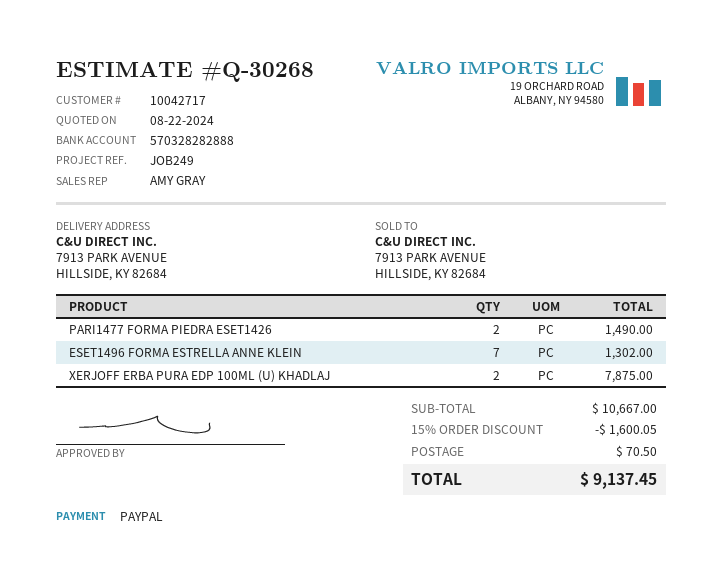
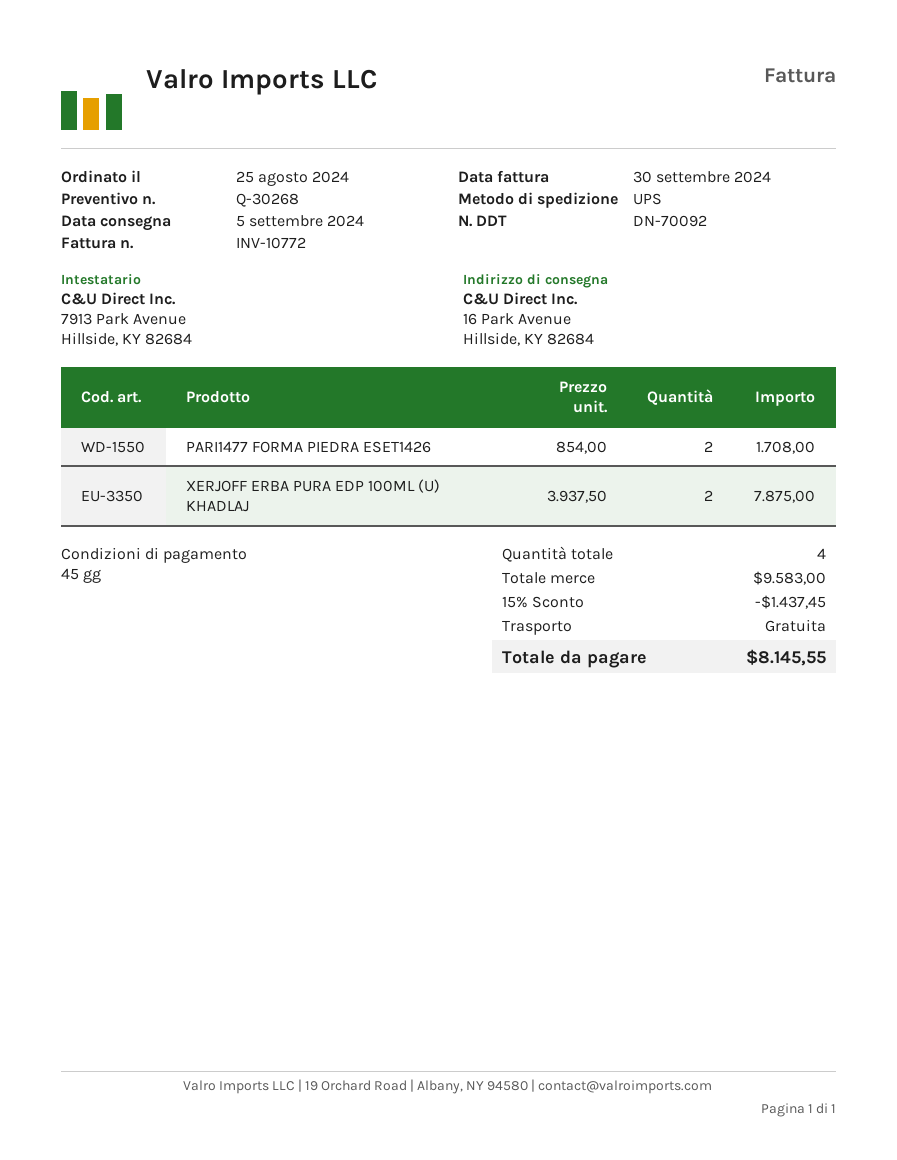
ship to: 7913 PARK AVENUE, HILLSIDE, KY 82684 -> 16 Park Avenue, Hillside, KY 82684
PARI1477 FORMA PIEDRA ESET1426: 2 for 1490.00 -> 2 for 1708.00
ESET1496 FORMA ESTRELLA ANNE KLEIN: 7 for 1302.00 -> none
subtotal: 10667.00 -> 9583.00
discount: 15% = 1600.05 -> 15% = 1437.45
shipping: 70.50 -> 0.00
total: 9137.45 -> 8145.55

